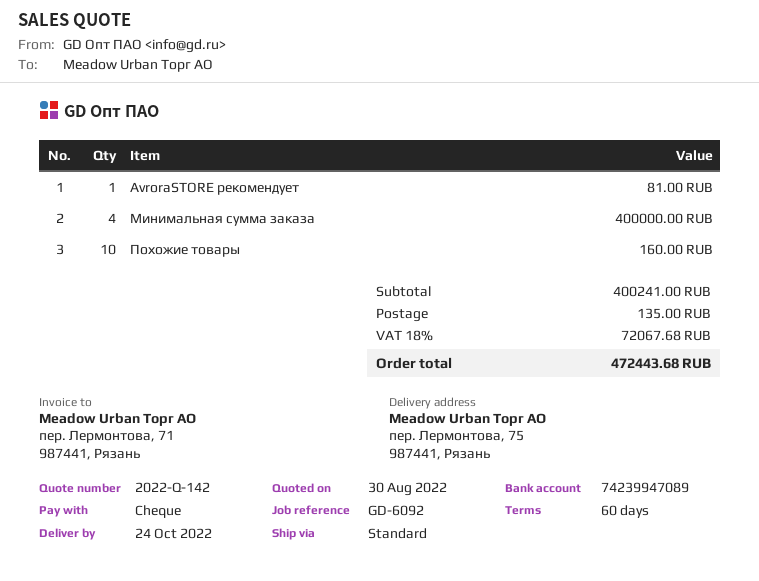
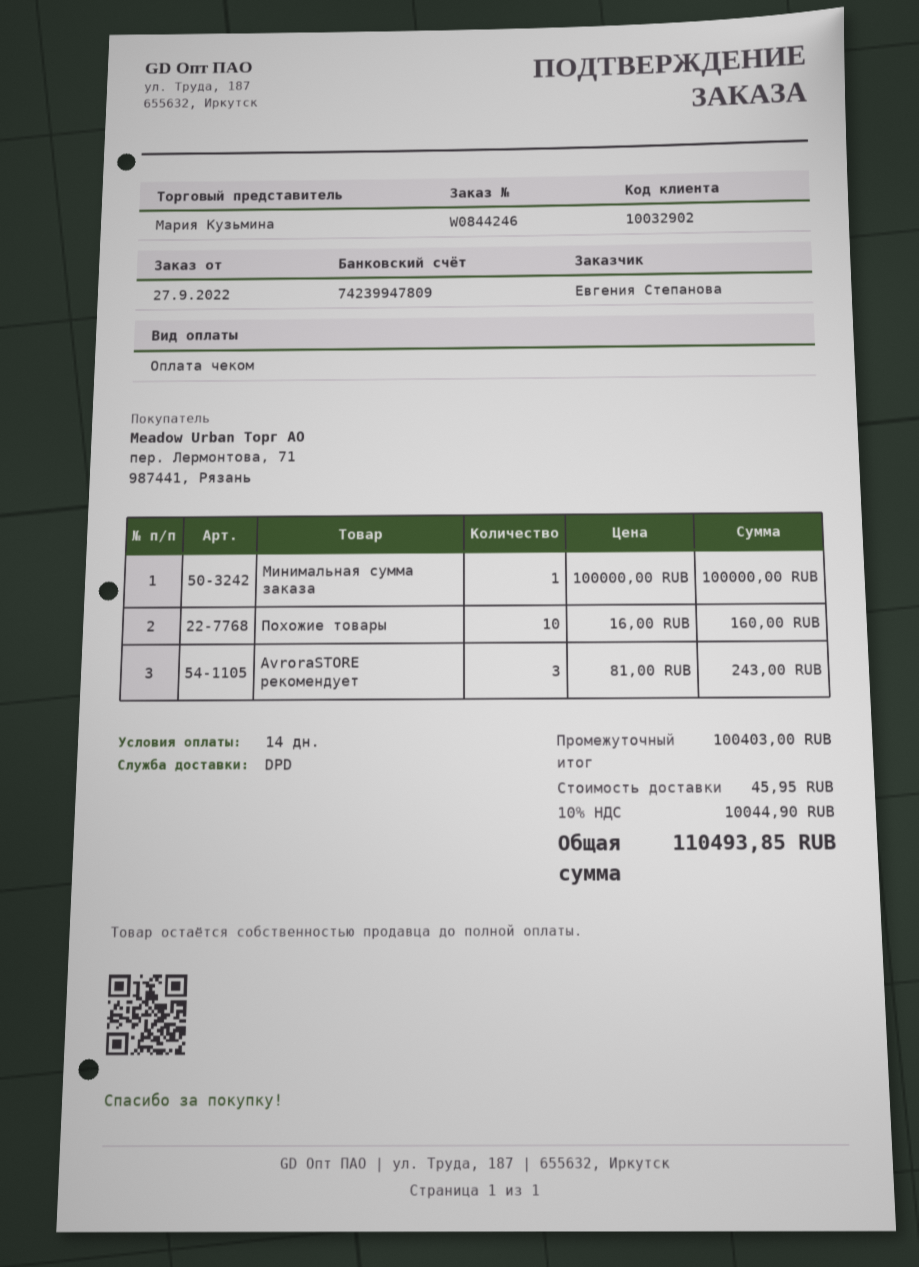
payment terms: 60 days -> 14 days
bank account: 74239947089 -> 74239947809
shipping method: standard -> DPD
AvroraSTORE рекомендует: 1 for 81.00 -> 3 for 243.00
Минимальная сумма заказа: 4 for 400000.00 -> 1 for 100000.00
subtotal: 400241.00 -> 100403.00
shipping: 135.00 -> 45.95
tax: 18% = 72067.68 -> 10% = 10044.90
total: 472443.68 -> 110493.85

